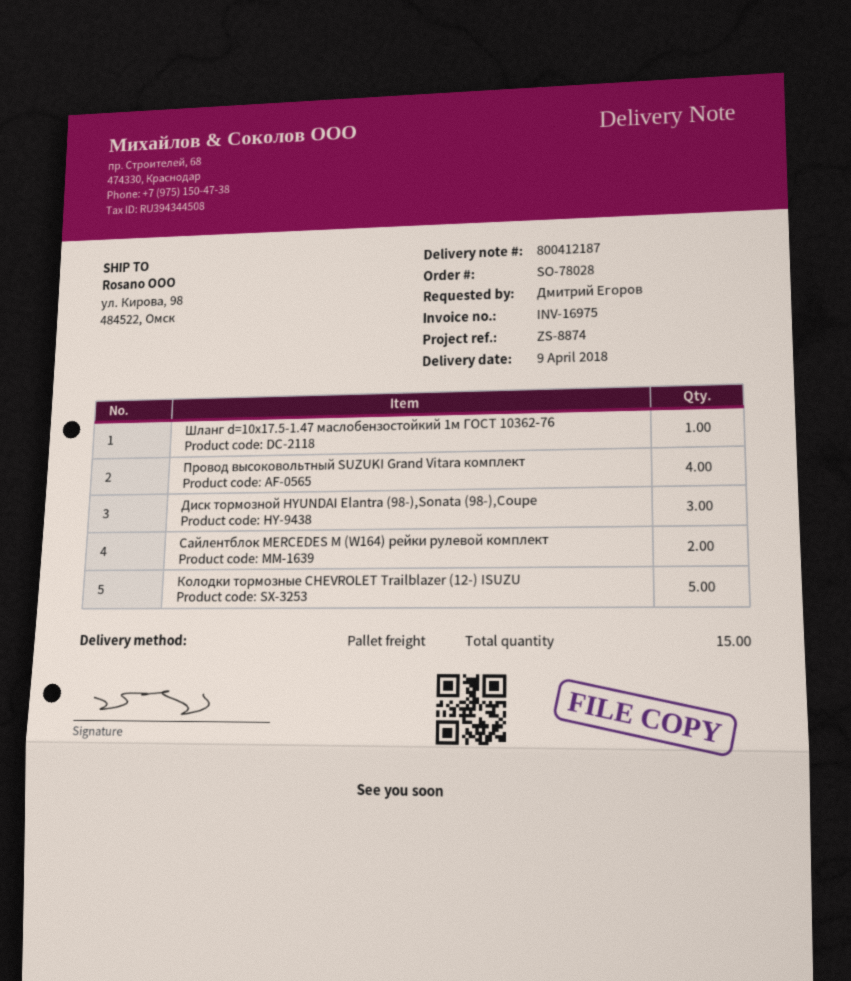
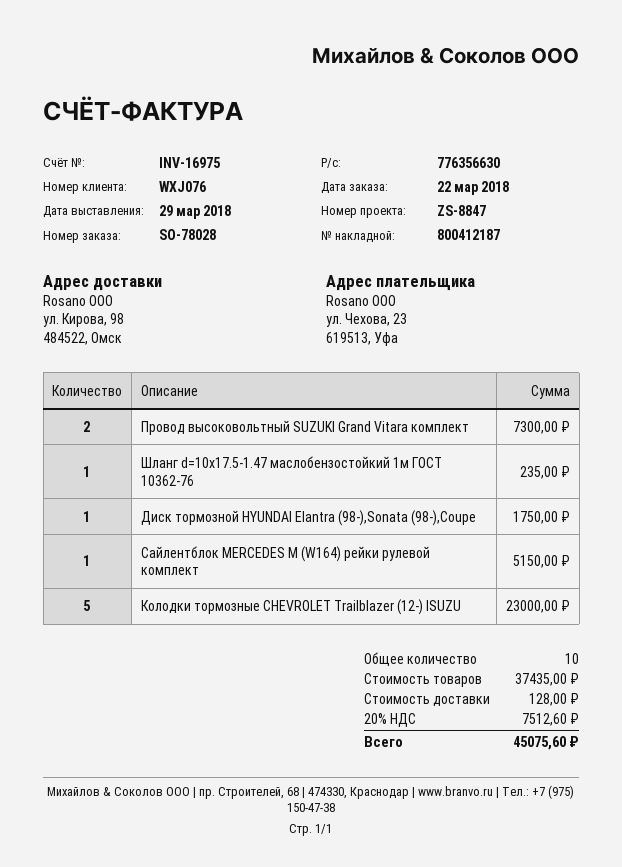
reference: ZS-8874 -> ZS-8847
Провод высоковольтный SUZUKI Grand Vitara комплект: 4 -> 2
Диск тормозной HYUNDAI Elantra (98-),Sonata (98-),Coupe: 3 -> 1
Сайлентблок MERCEDES M (W164) рейки рулевой комплект: 2 -> 1
total quantity: 15 -> 10

